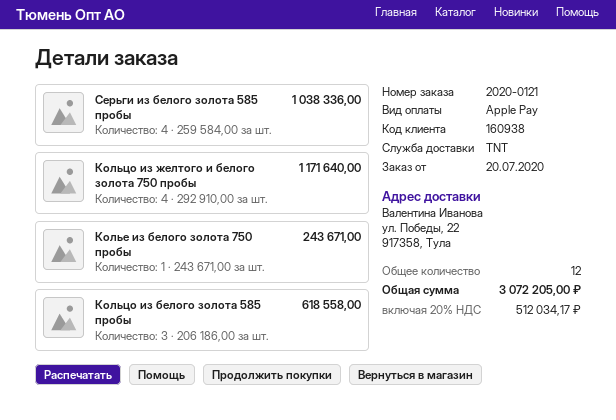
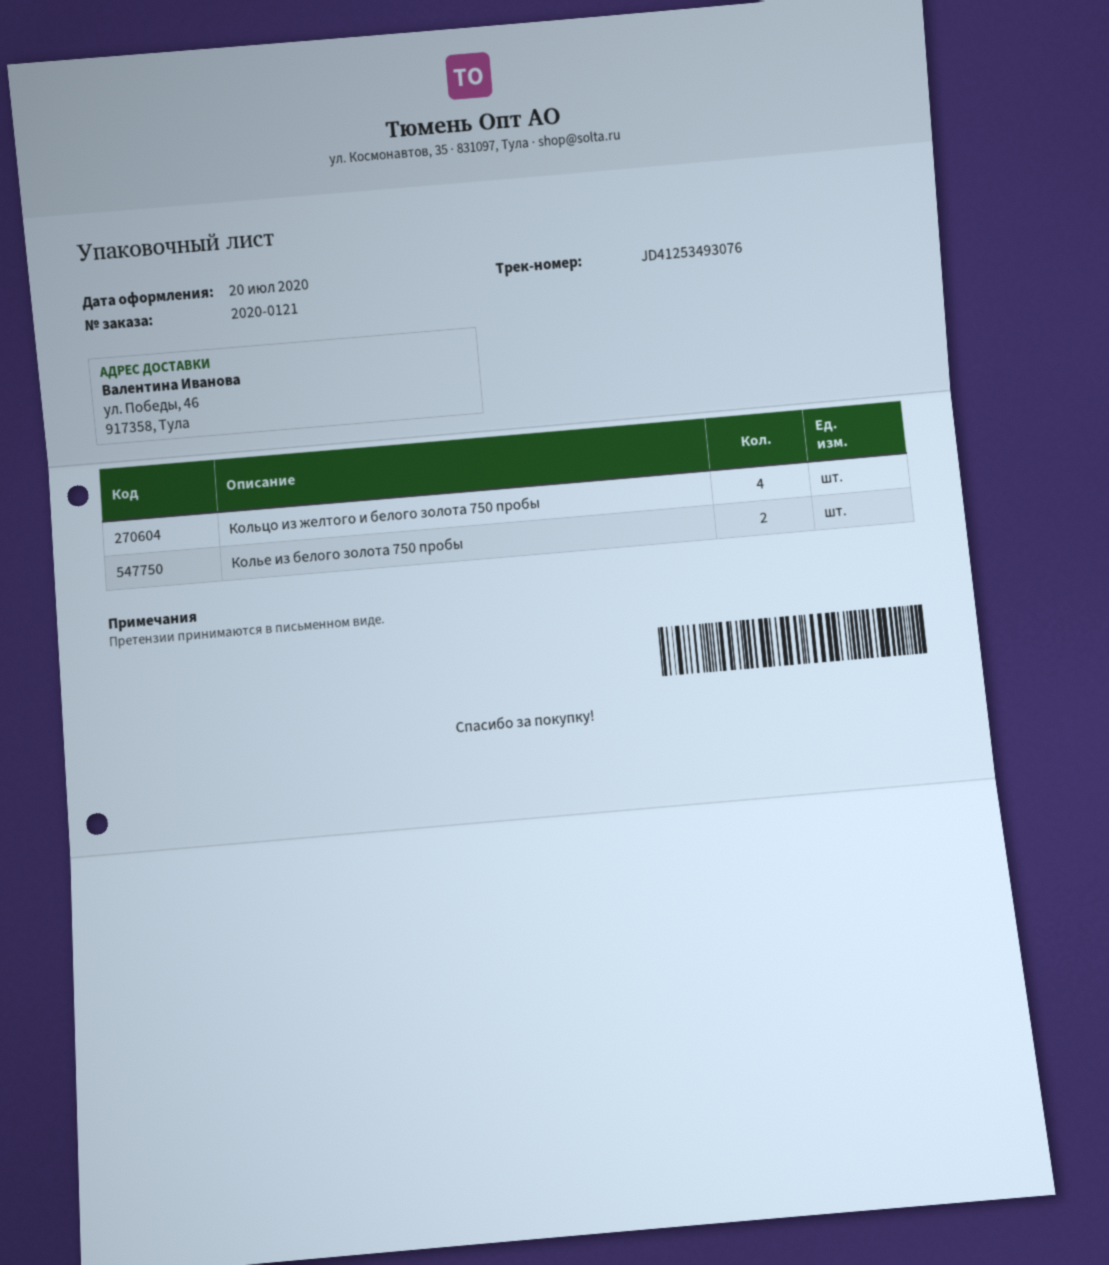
ship to: ул. Победы, 22, 917358, Тула -> ул. Победы, 46, 917358, Тула
Серьги из белого золота 585 пробы: 4 -> none
Колье из белого золота 750 пробы: 1 -> 2
Кольцо из белого золота 585 пробы: 3 -> none

